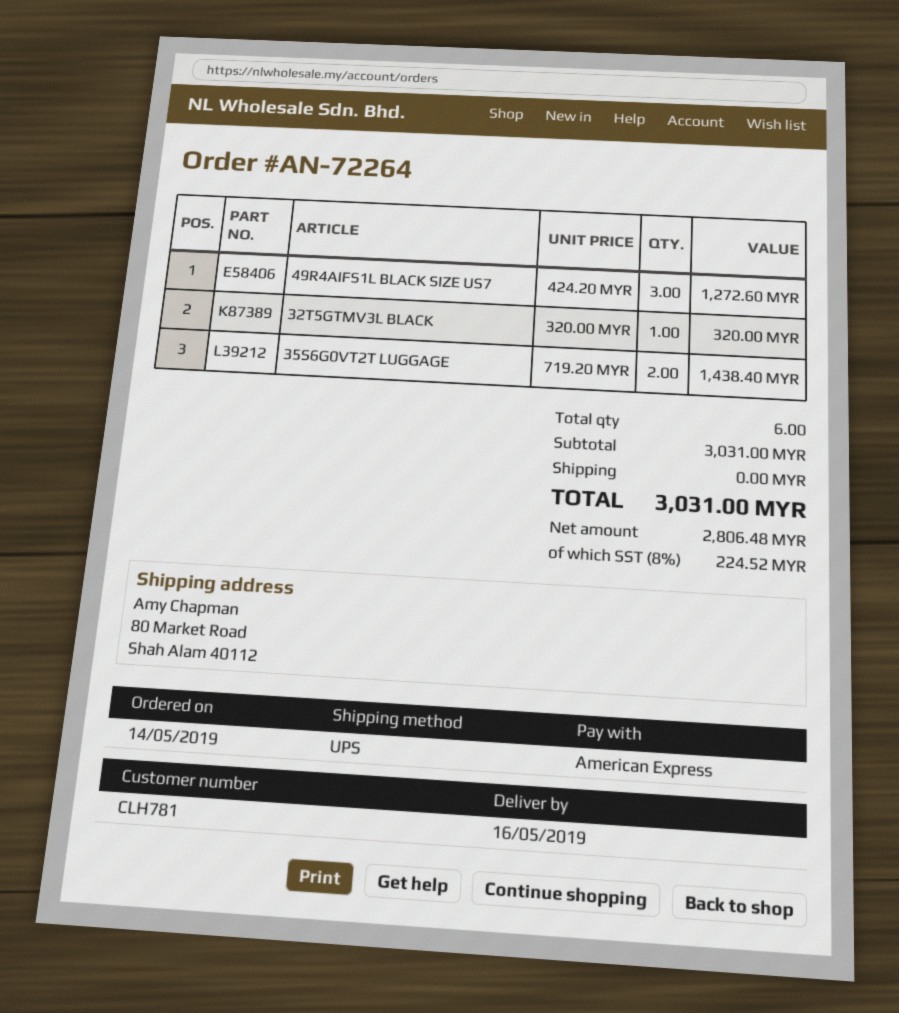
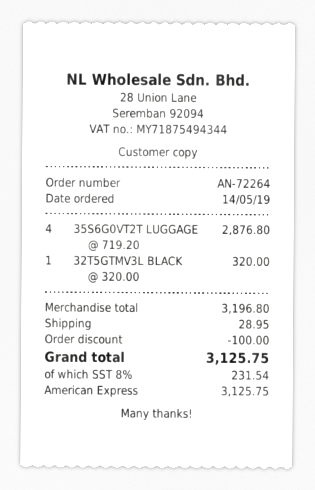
49R4AIFS1L BLACK SIZE US7: 3 x 424.20 = 1272.60 -> none
35S6G0VT2T LUGGAGE: 2 x 719.20 = 1438.40 -> 4 x 719.20 = 2876.80
subtotal: 3031.00 -> 3196.80
discount: none -> 100.00
shipping: 0.00 -> 28.95
tax: 8% = 224.52 -> 8% = 231.54
total: 3031.00 -> 3125.75

